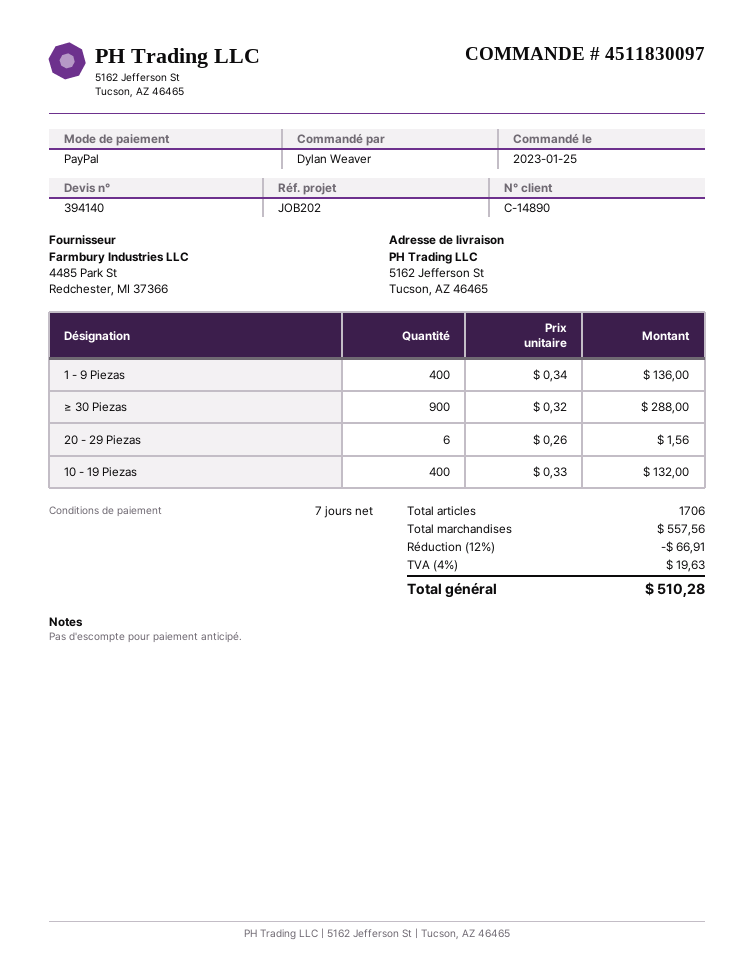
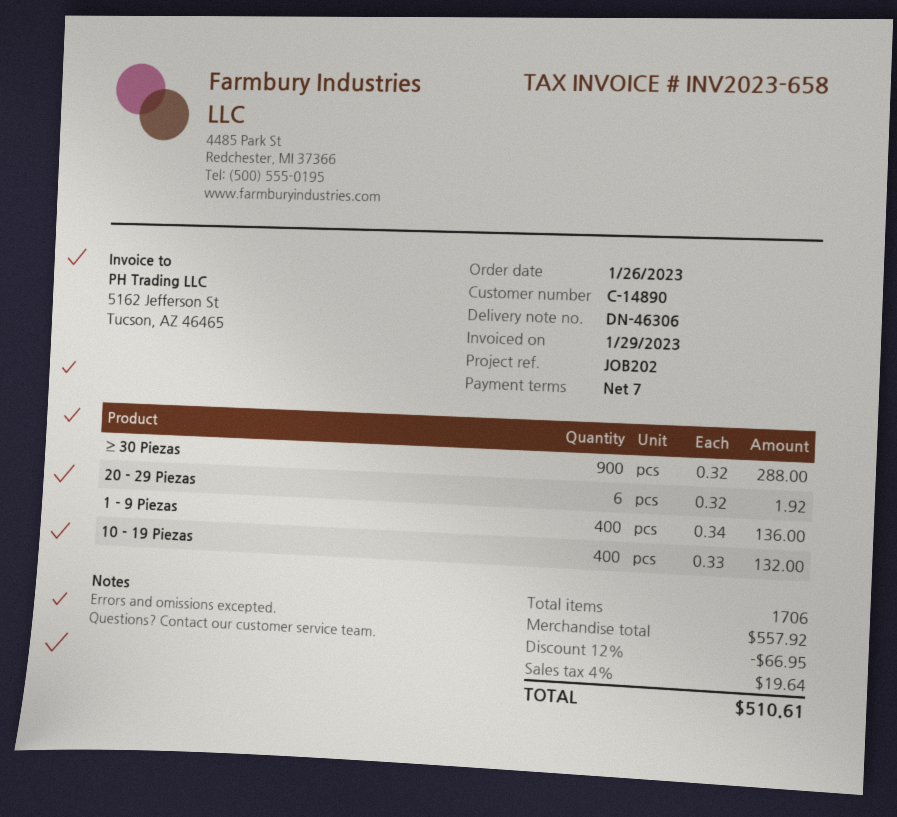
order date: 2023-01-25 -> 2023-01-26
20 - 29 Piezas: 6 x 0.26 = 1.56 -> 6 x 0.32 = 1.92
subtotal: 557.56 -> 557.92
discount: 12% = 66.91 -> 12% = 66.95
tax: 4% = 19.63 -> 4% = 19.64
total: 510.28 -> 510.61

